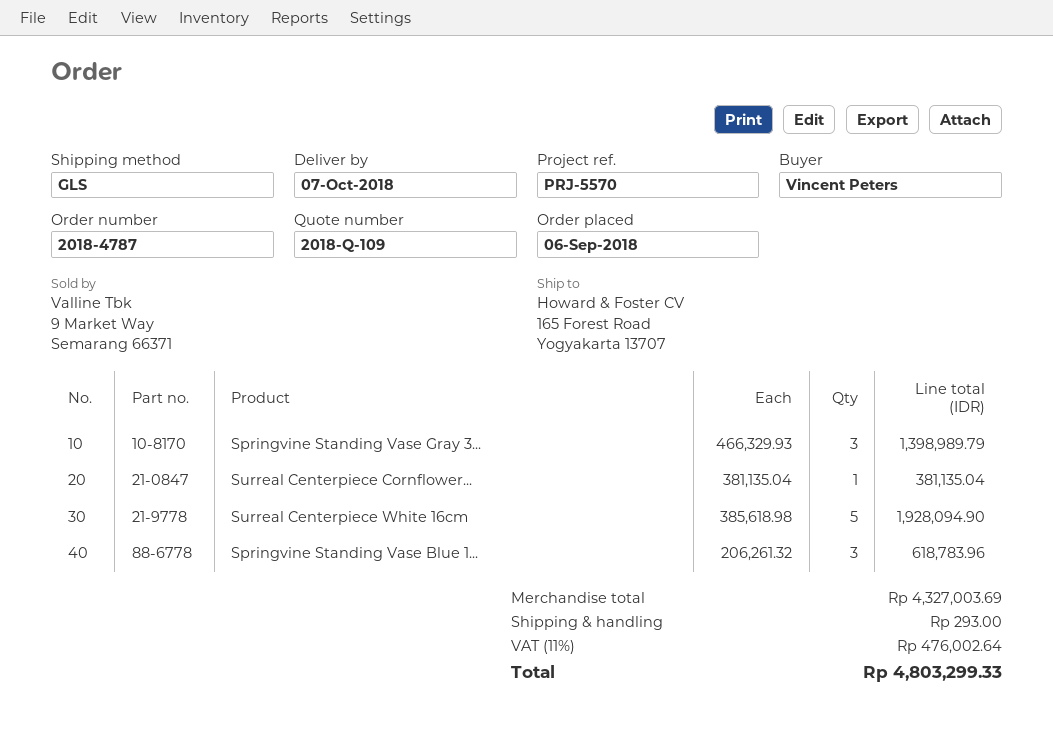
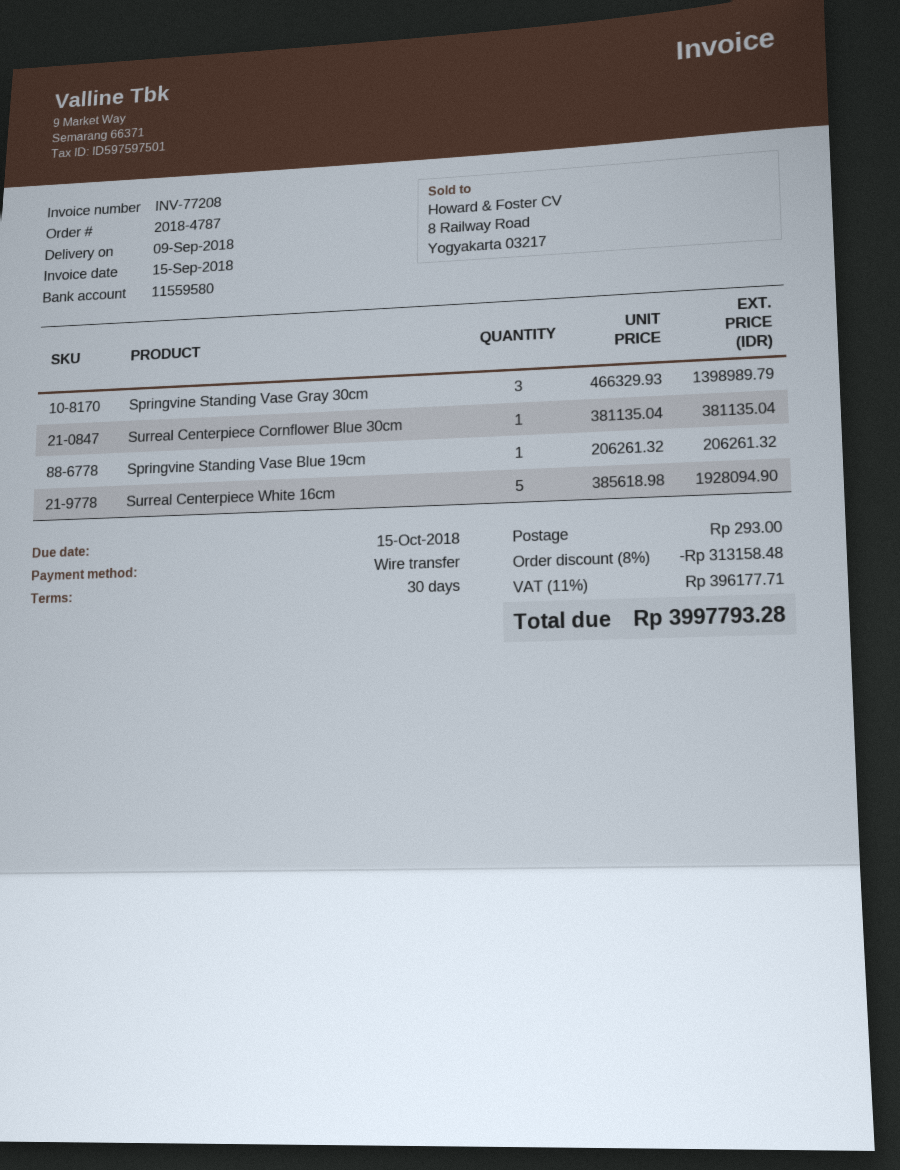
delivery date: 2018-10-07 -> 2018-09-09
Springvine Standing Vase Blue 1...: 3 x 206261.32 = 618783.96 -> 1 x 206261.32 = 206261.32
discount: none -> 8% = 313158.48
tax: 11% = 476002.64 -> 11% = 396177.71
total: 4803299.33 -> 3997793.28

